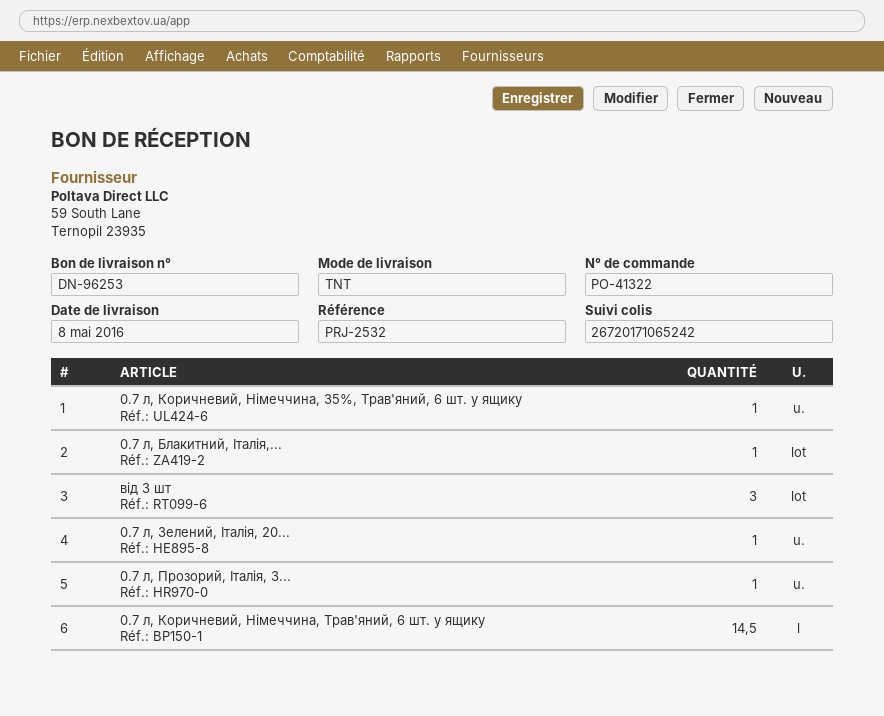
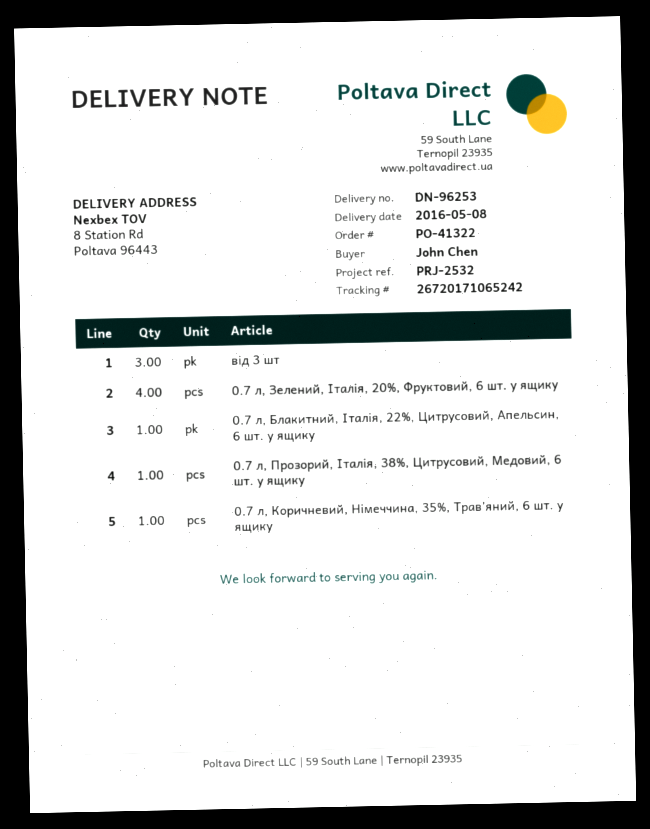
0.7 л, Зелений, Італія, 20...: 1 -> 4
0.7 л, Коричневий, Німеччина, Трав'яний, 6 шт. у ящику: 14.5 -> none

